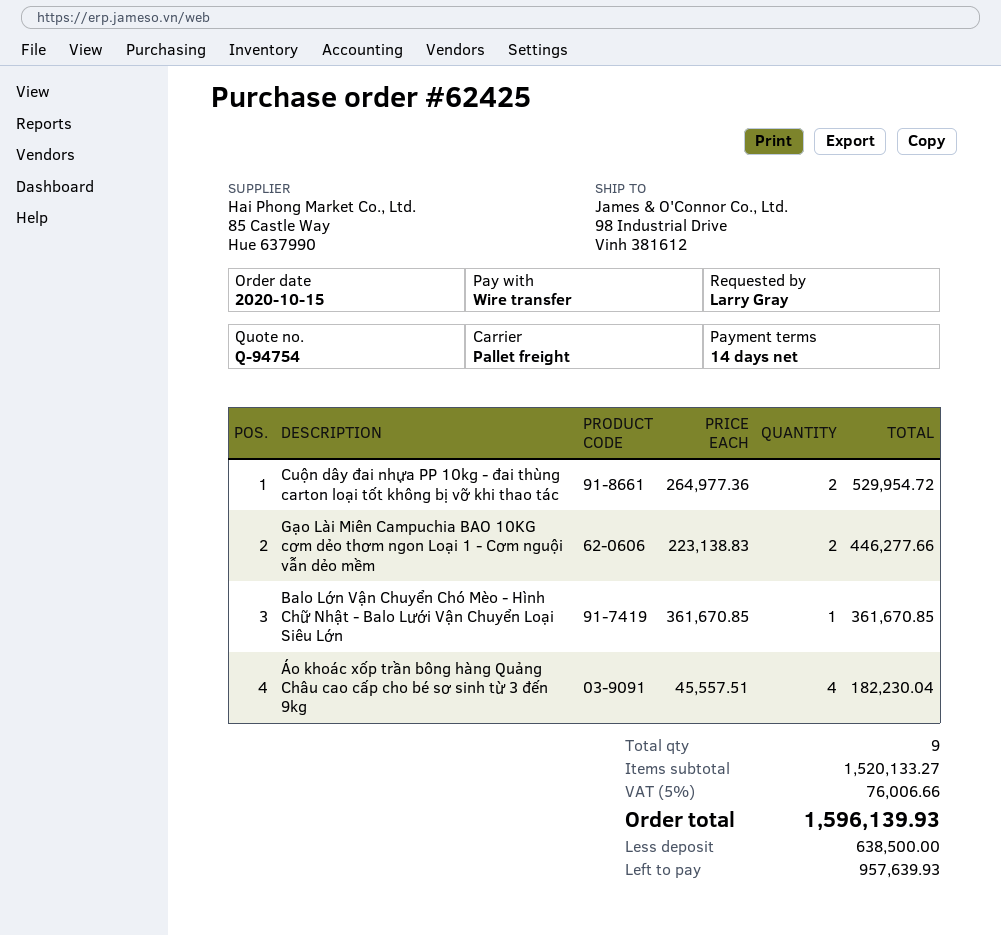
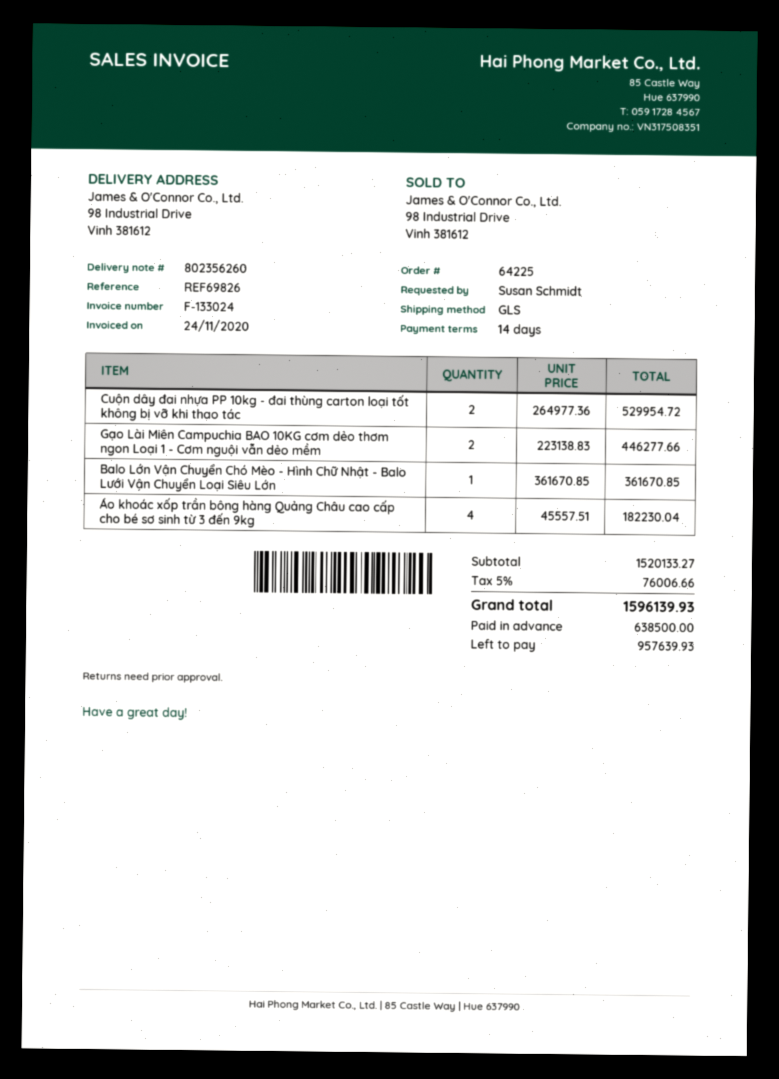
order number: 62425 -> 64225
ordered by: Larry Gray -> Susan Schmidt
shipping method: pallet freight -> GLS

